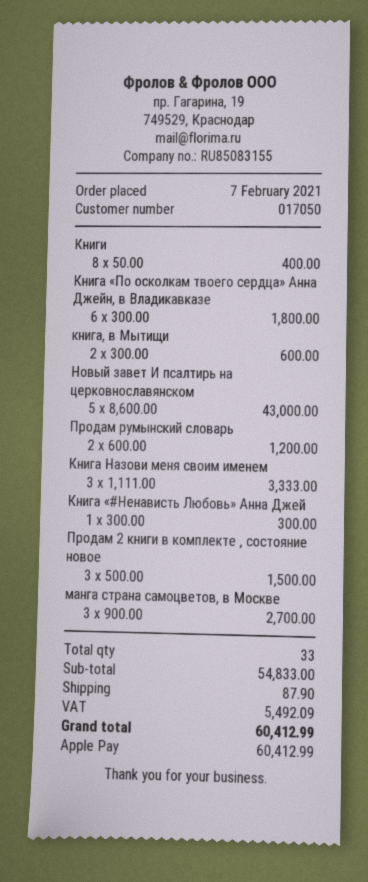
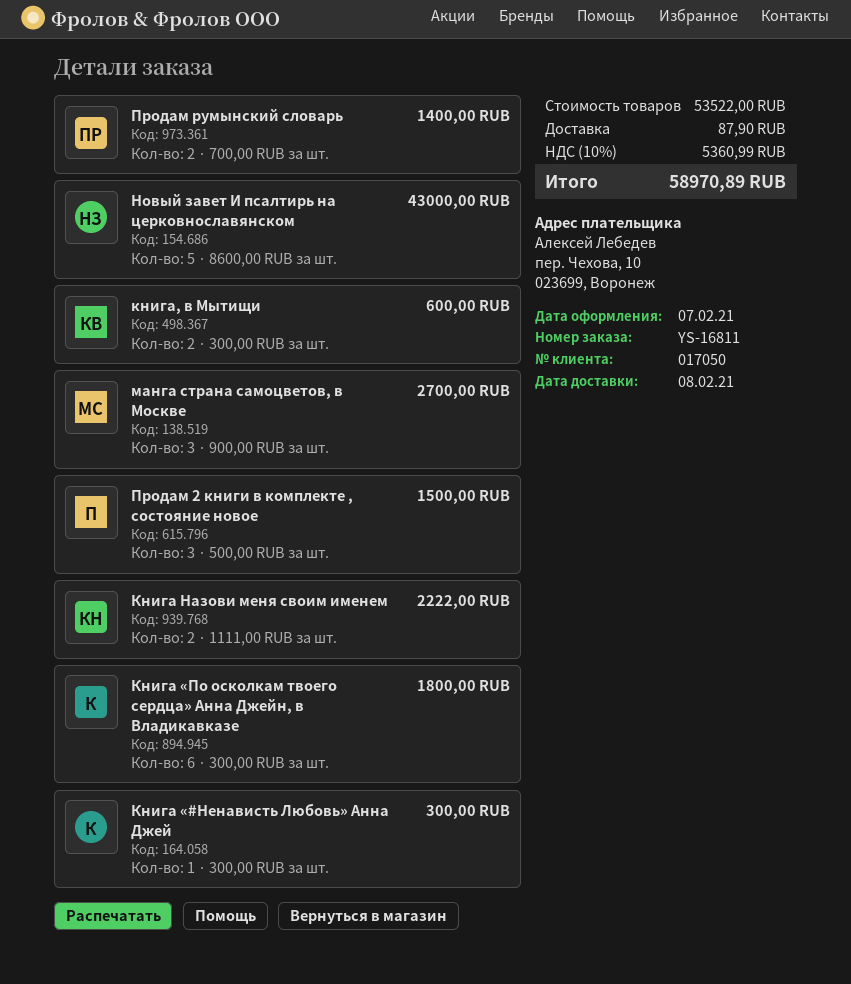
Книги: 8 x 50.00 = 400.00 -> none
Продам румынский словарь: 2 x 600.00 = 1200.00 -> 2 x 700.00 = 1400.00
Книга Назови меня своим именем: 3 x 1111.00 = 3333.00 -> 2 x 1111.00 = 2222.00
subtotal: 54833.00 -> 53522.00
tax: 5492.09 -> 5360.99
total: 60412.99 -> 58970.89

